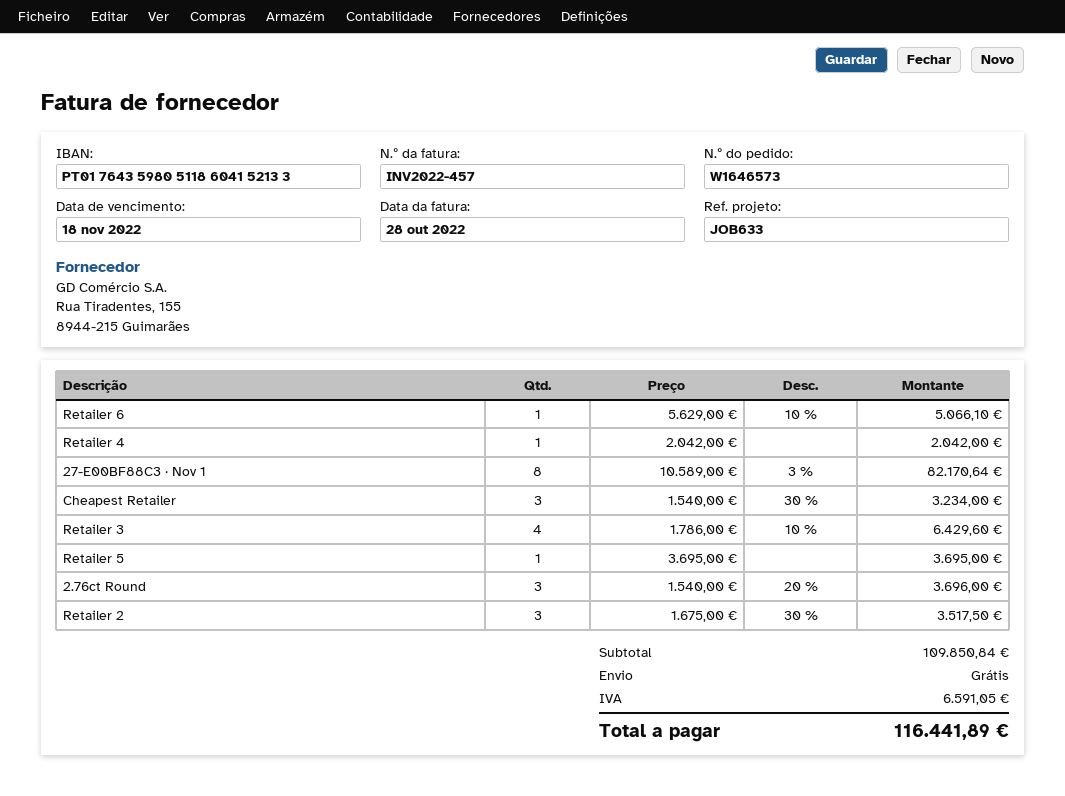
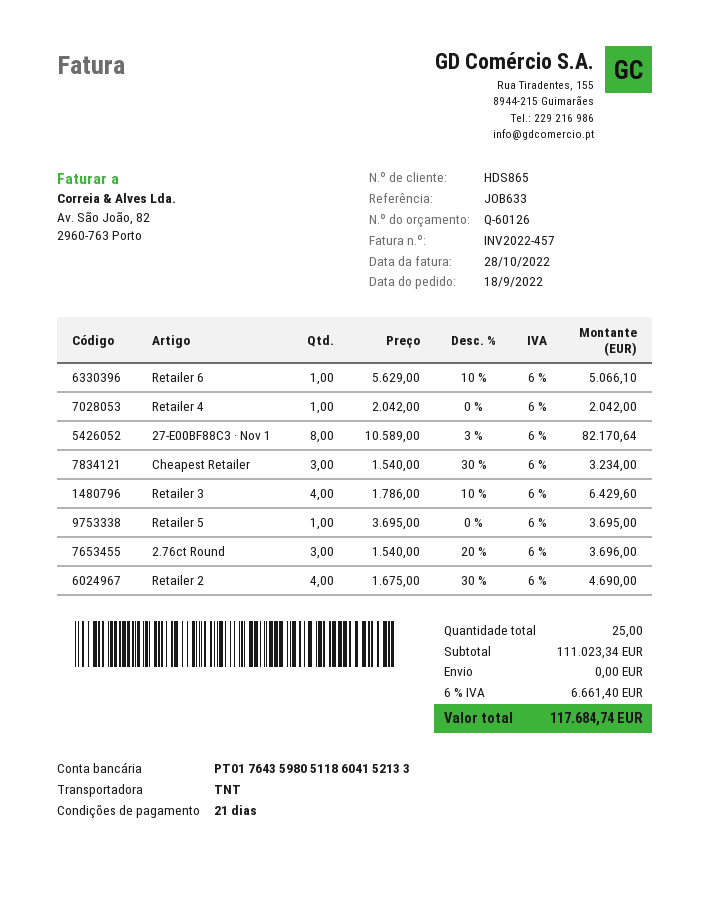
Retailer 2: 3 x 1675.00 - 30% = 3517.50 -> 4 x 1675.00 - 30% = 4690.00
subtotal: 109850.84 -> 111023.34
tax: 6591.05 -> 6661.40
total: 116441.89 -> 117684.74

